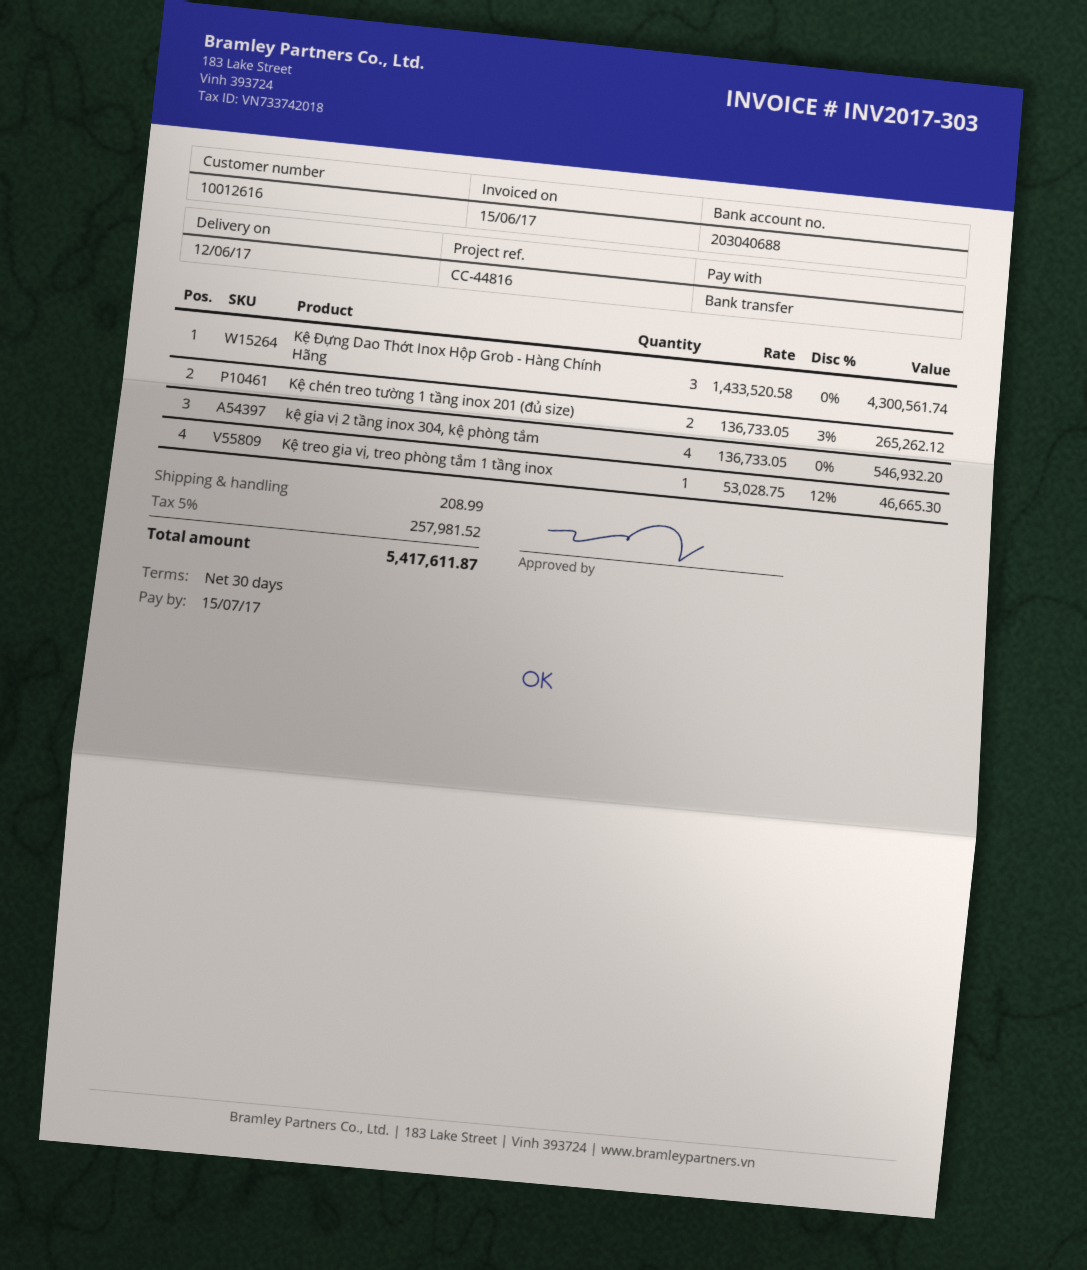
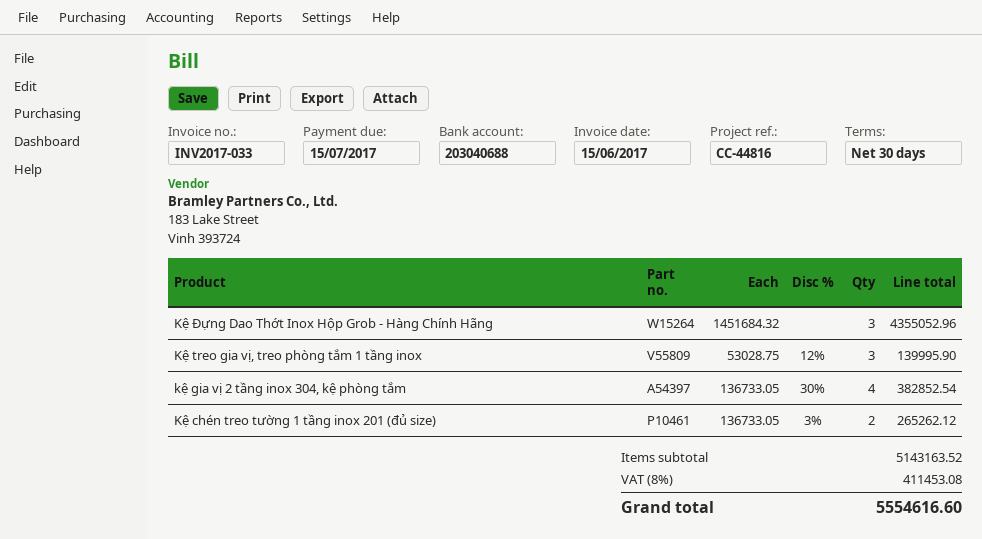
invoice number: INV2017-303 -> INV2017-033
Kệ Đựng Dao Thớt Inox Hộp Grob - Hàng Chính Hãng: 3 x 1433520.58 = 4300561.74 -> 3 x 1451684.32 = 4355052.96
kệ gia vị 2 tầng inox 304, kệ phòng tắm: 4 x 136733.05 = 546932.20 -> 4 x 136733.05 - 30% = 382852.54
Kệ treo gia vị, treo phòng tắm 1 tầng inox: 1 x 53028.75 - 12% = 46665.30 -> 3 x 53028.75 - 12% = 139995.90
shipping: 208.99 -> none
tax: 5% = 257981.52 -> 8% = 411453.08
total: 5417611.87 -> 5554616.60

